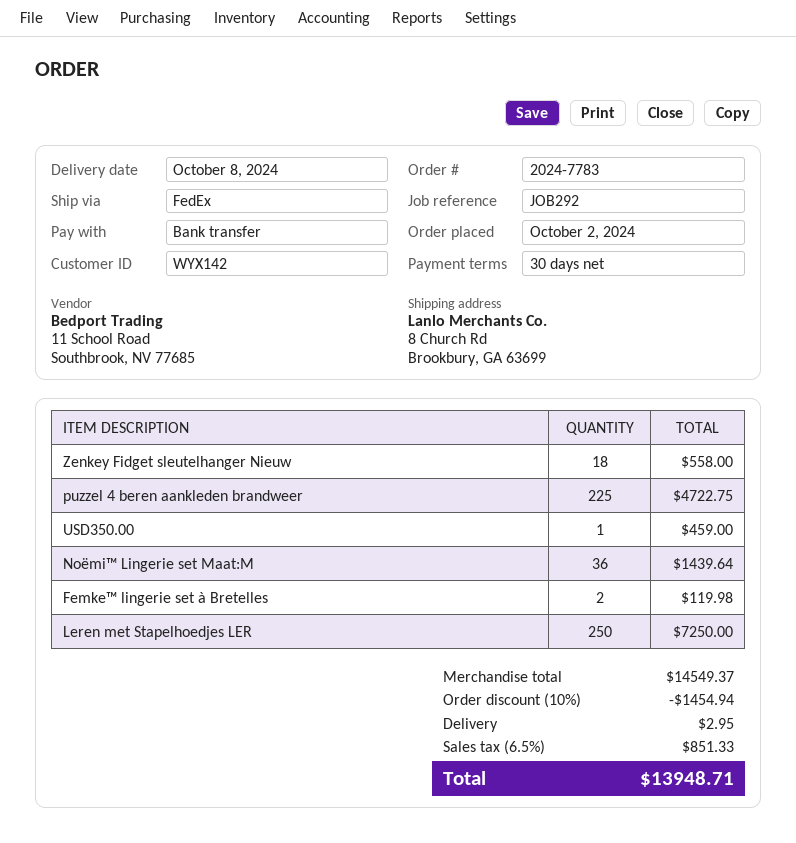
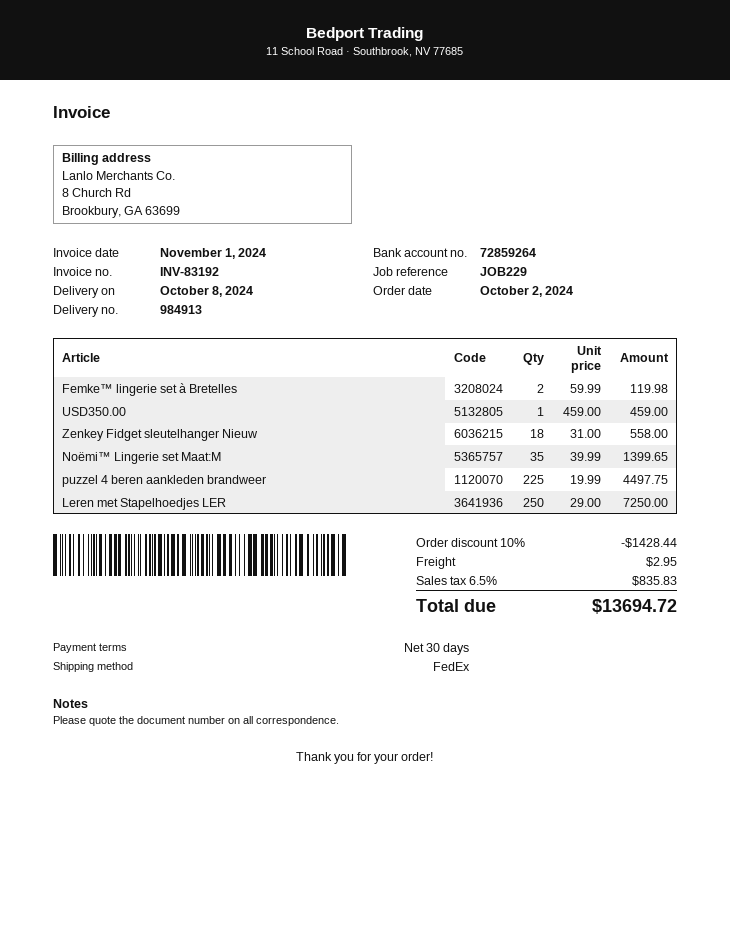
reference: JOB292 -> JOB229
puzzel 4 beren aankleden brandweer: 225 for 4722.75 -> 225 for 4497.75
Noëmi™ Lingerie set Maat:M: 36 for 1439.64 -> 35 for 1399.65
discount: 10% = 1454.94 -> 10% = 1428.44
tax: 6.5% = 851.33 -> 6.5% = 835.83
total: 13948.71 -> 13694.72

